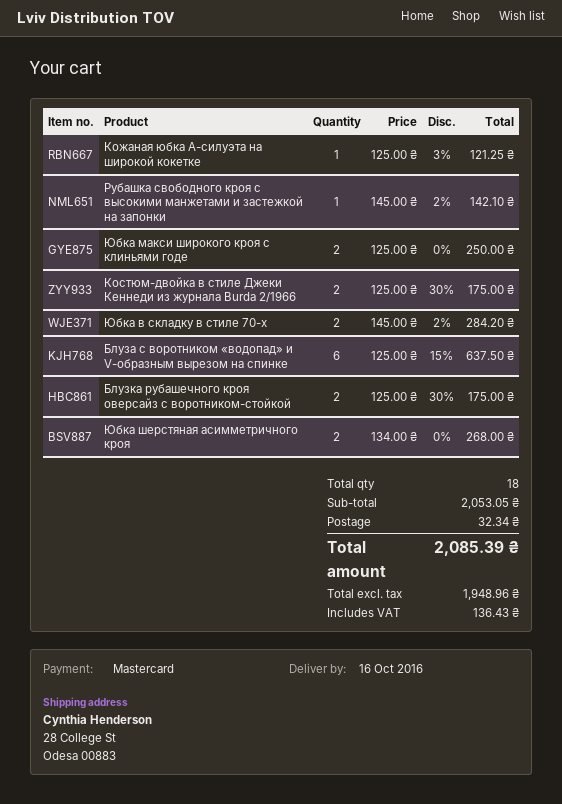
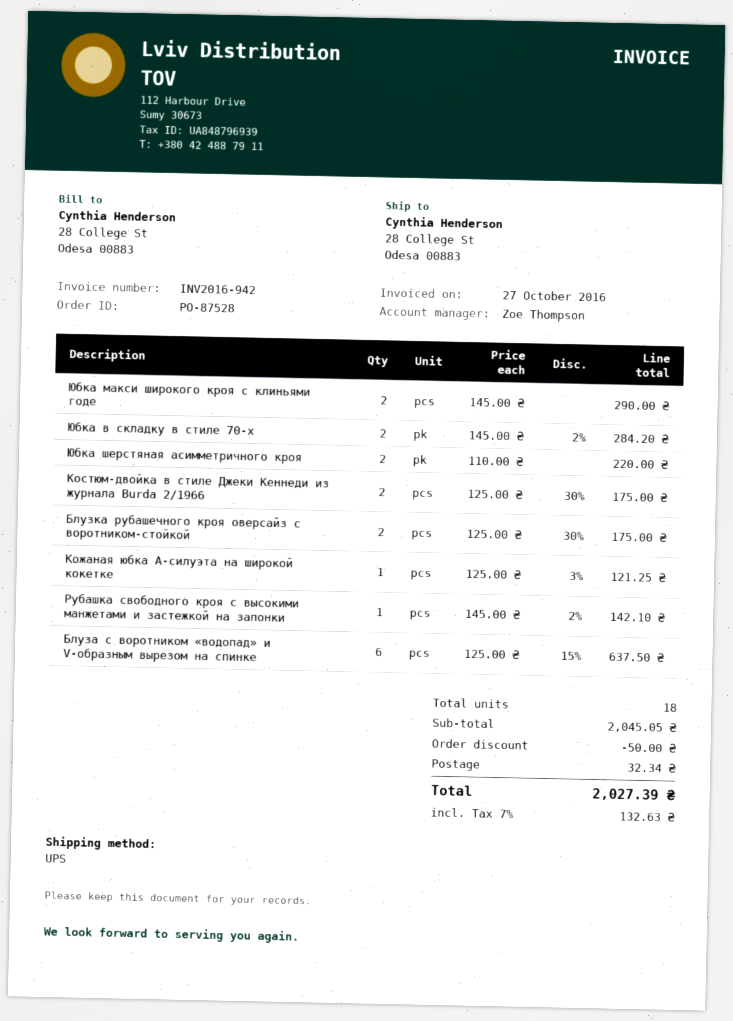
Юбка макси широкого кроя с клиньями годе: 2 x 125.00 = 250.00 -> 2 x 145.00 = 290.00
Юбка шерстяная асимметричного кроя: 2 x 134.00 = 268.00 -> 2 x 110.00 = 220.00
subtotal: 2053.05 -> 2045.05
discount: none -> 50.00
tax: 136.43 -> 132.63
total: 2085.39 -> 2027.39

